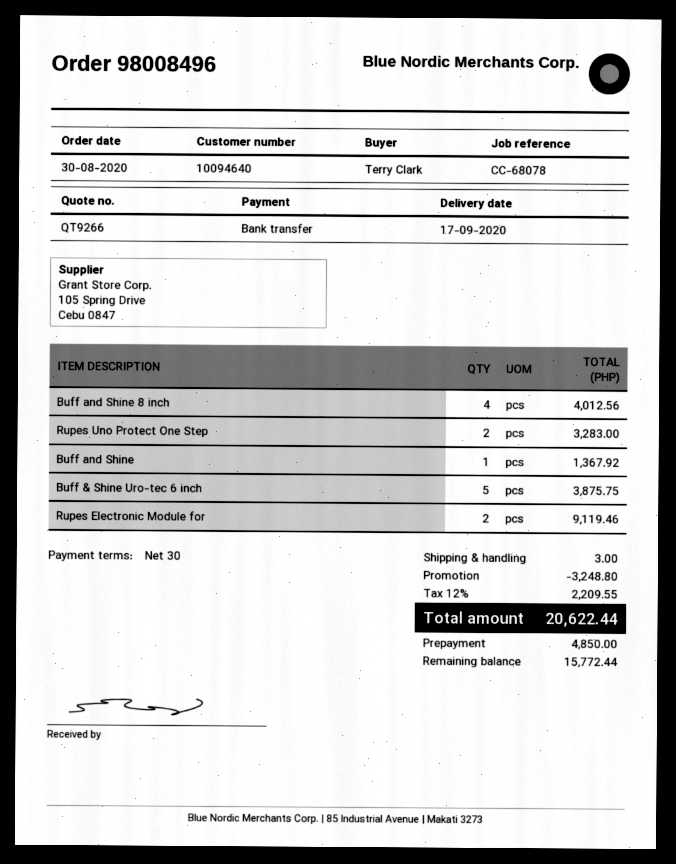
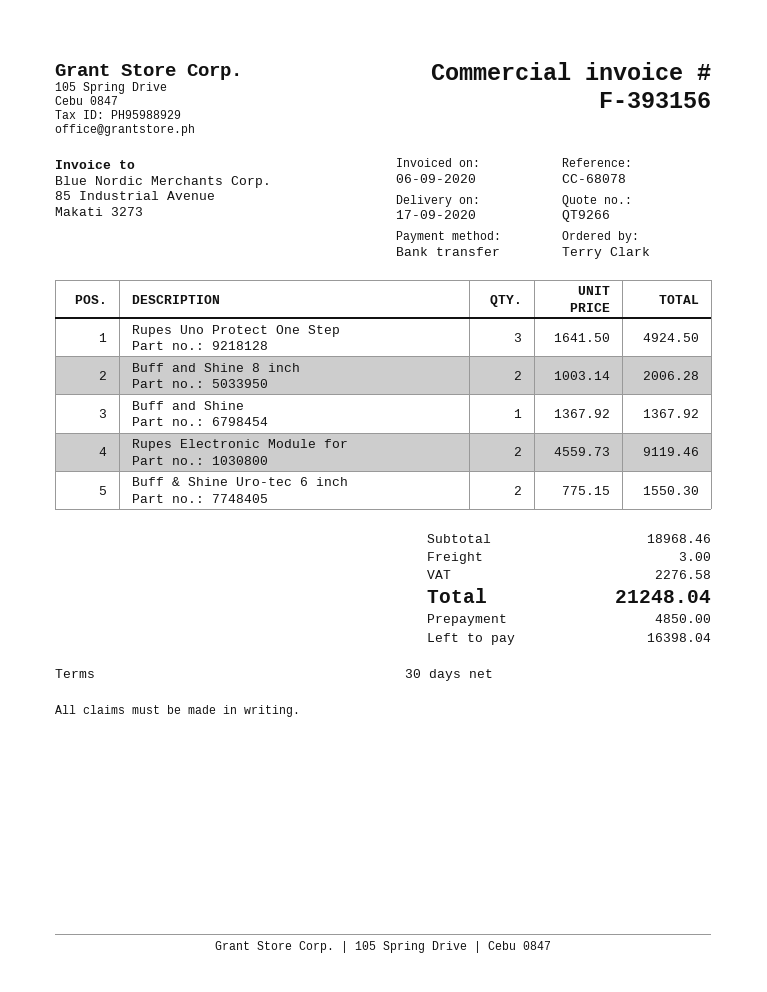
Buff and Shine 8 inch: 4 for 4012.56 -> 2 for 2006.28
Rupes Uno Protect One Step: 2 for 3283.00 -> 3 for 4924.50
Buff & Shine Uro-tec 6 inch: 5 for 3875.75 -> 2 for 1550.30
discount: 3248.80 -> none
tax: 2209.55 -> 2276.58
total: 20622.44 -> 21248.04
balance: 15772.44 -> 16398.04

